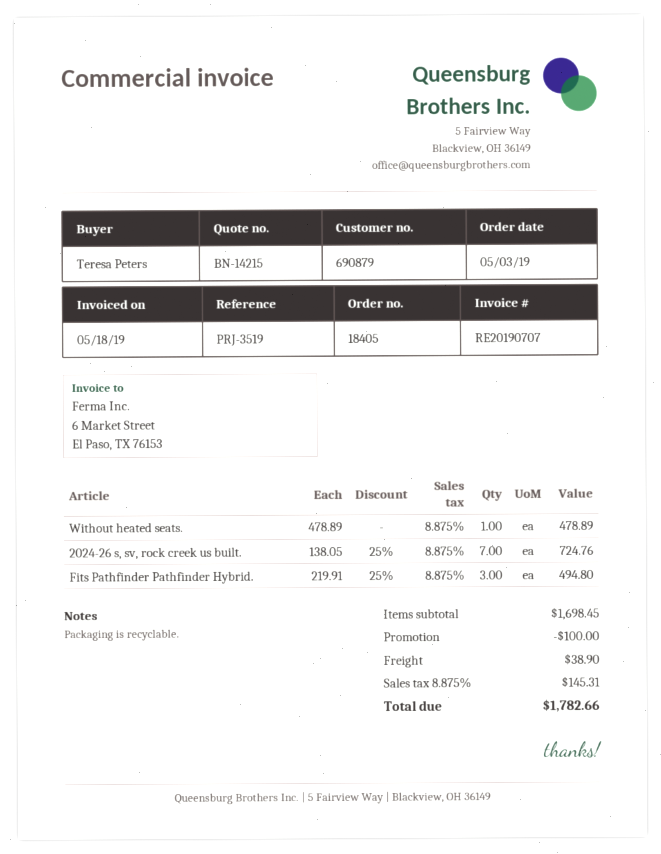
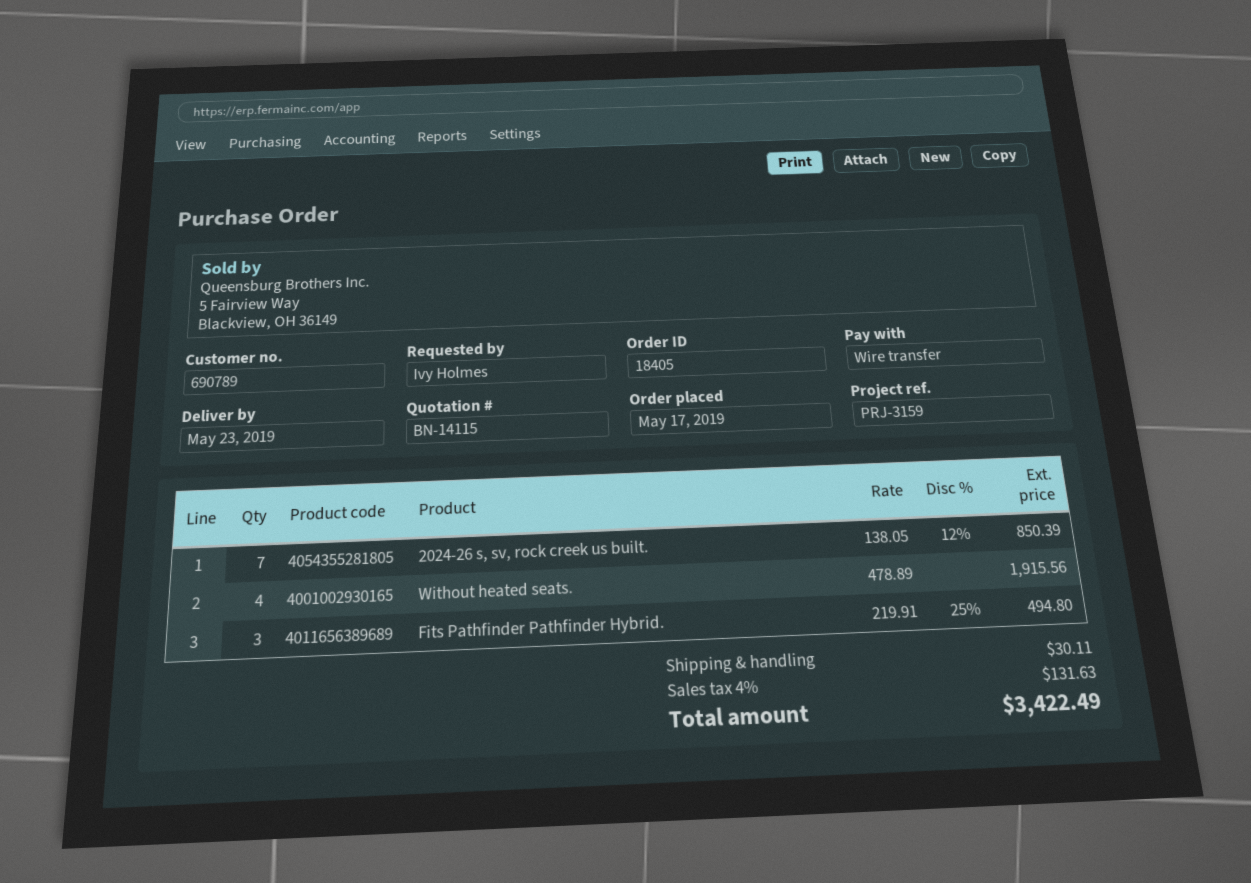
quote number: BN-14215 -> BN-14115
order date: 2019-05-03 -> 2019-05-17
customer number: 690879 -> 690789
reference: PRJ-3519 -> PRJ-3159
ordered by: Teresa Peters -> Ivy Holmes
Without heated seats.: 1 x 478.89 = 478.89 -> 4 x 478.89 = 1915.56
2024-26 s, sv, rock creek us built.: 7 x 138.05 - 25% = 724.76 -> 7 x 138.05 - 12% = 850.39
discount: 100.00 -> none
shipping: 38.90 -> 30.11
tax: 8.875% = 145.31 -> 4% = 131.63
total: 1782.66 -> 3422.49

